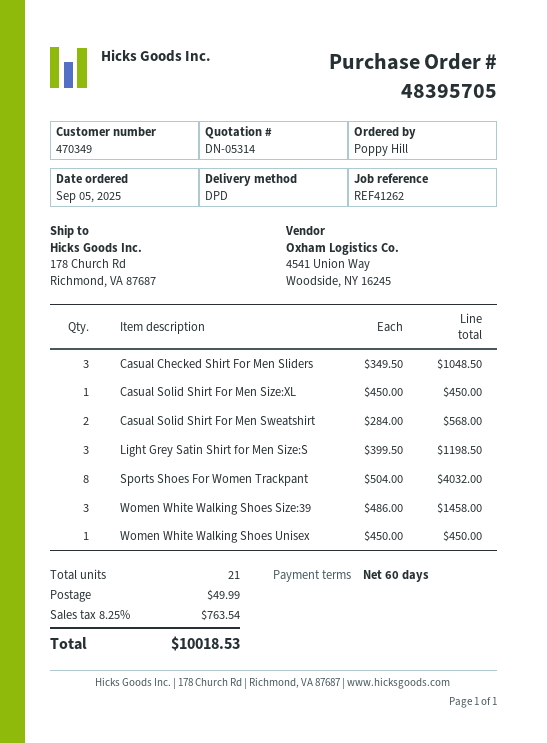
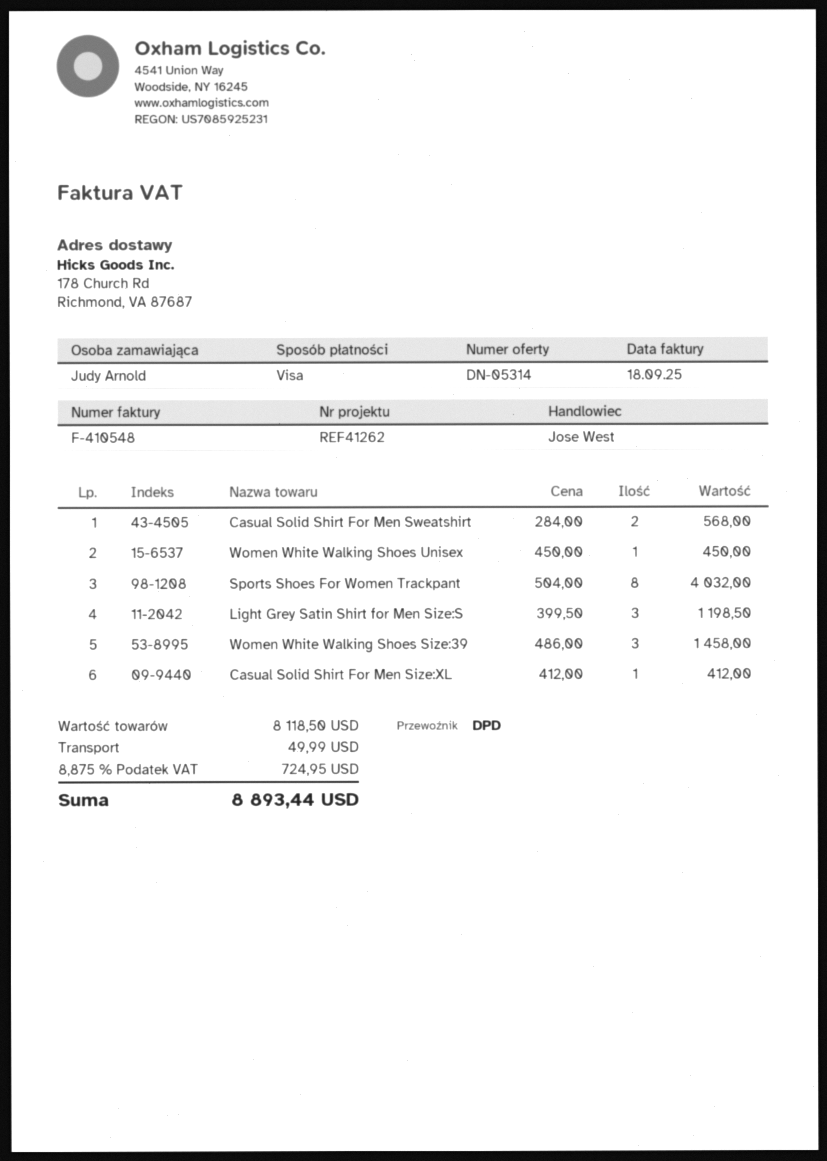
ordered by: Poppy Hill -> Judy Arnold
Casual Checked Shirt For Men Sliders: 3 x 349.50 = 1048.50 -> none
Casual Solid Shirt For Men Size:XL: 1 x 450.00 = 450.00 -> 1 x 412.00 = 412.00
tax: 8.25% = 763.54 -> 8.875% = 724.95
total: 10018.53 -> 8893.44

